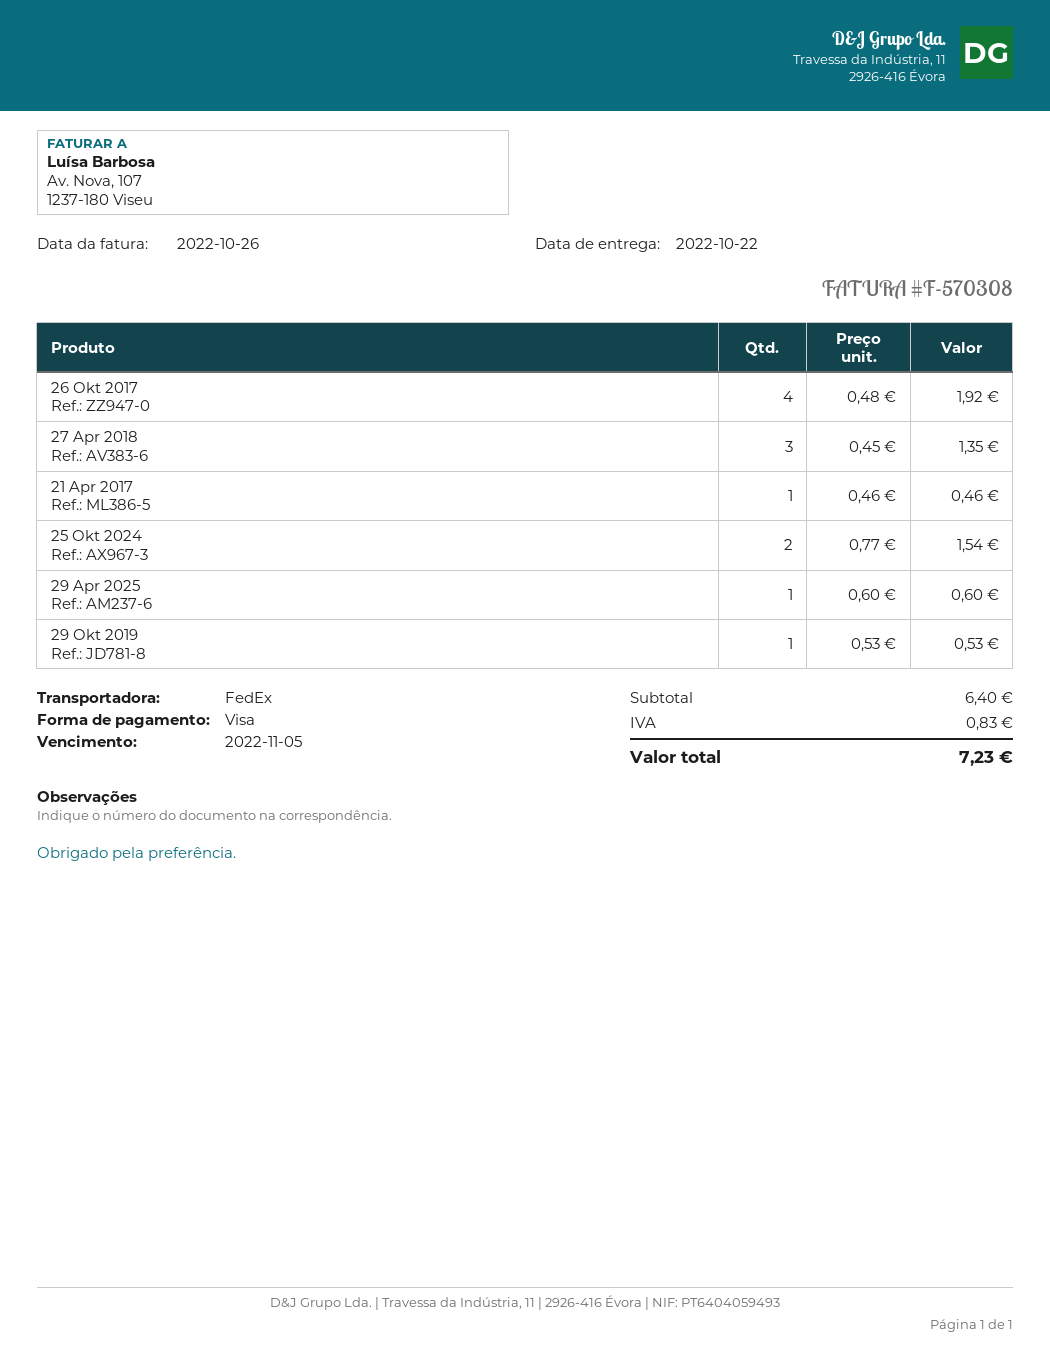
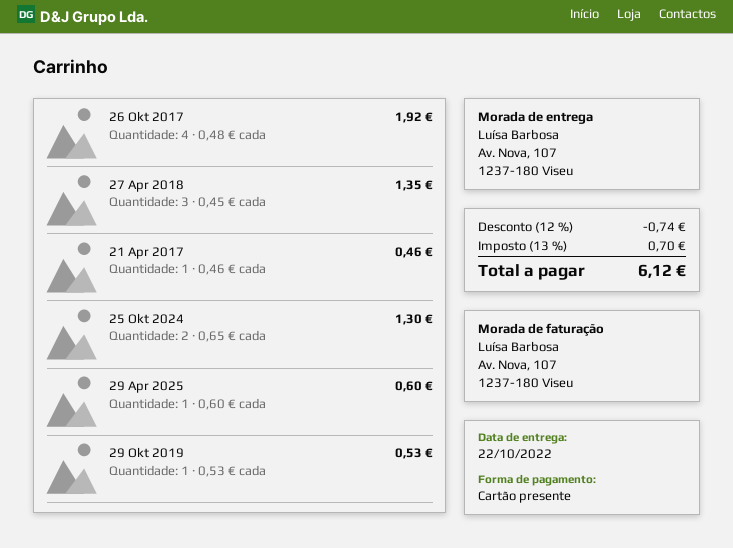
payment method: Visa -> gift card
25 Okt 2024: 2 x 0.77 = 1.54 -> 2 x 0.65 = 1.30
discount: none -> 12% = 0.74
tax: 0.83 -> 0.70
total: 7.23 -> 6.12

